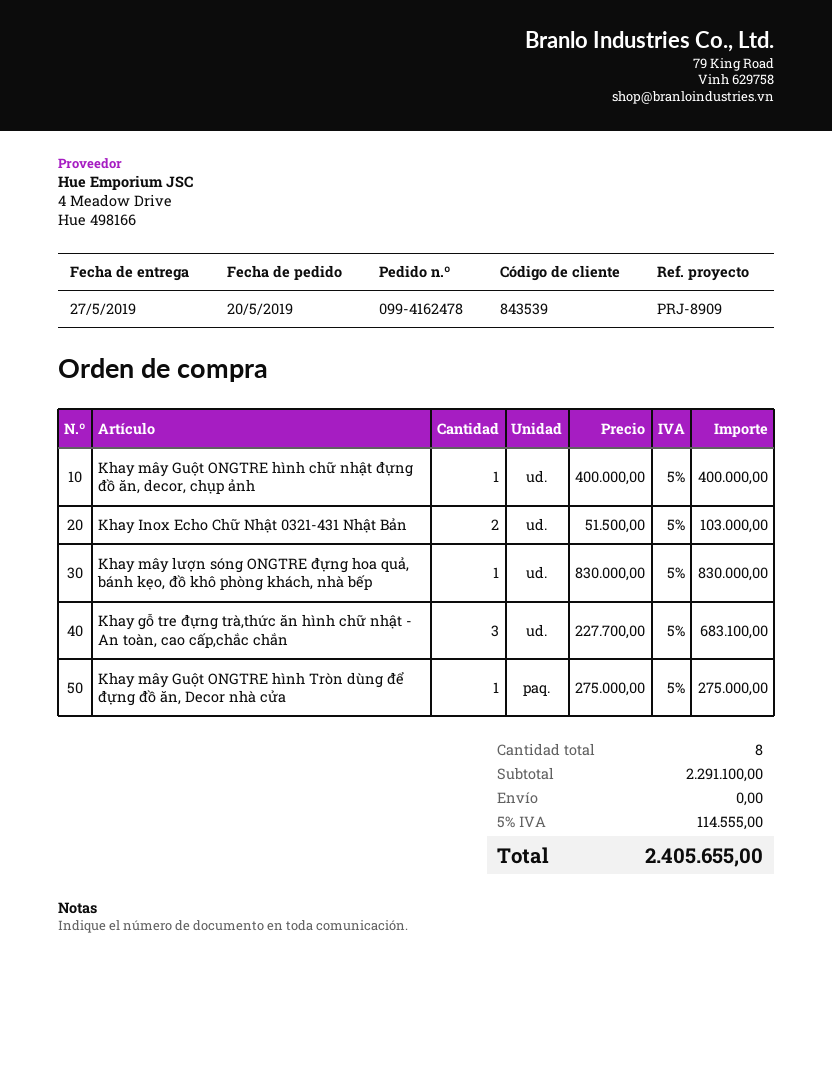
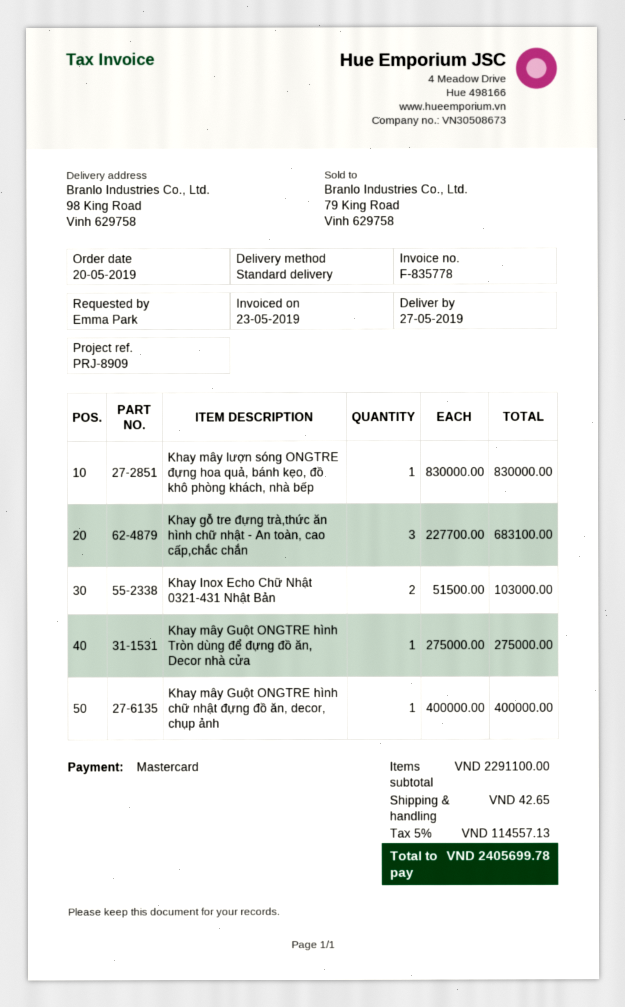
shipping: 0.00 -> 42.65
tax: 5% = 114555.00 -> 5% = 114557.13
total: 2405655.00 -> 2405699.78

